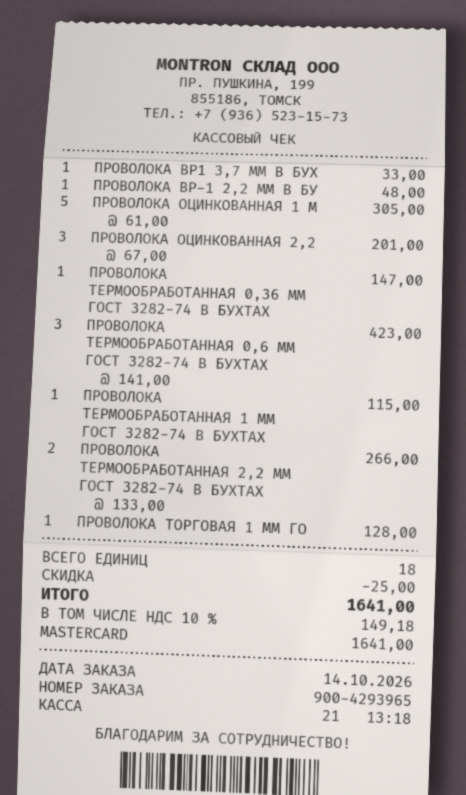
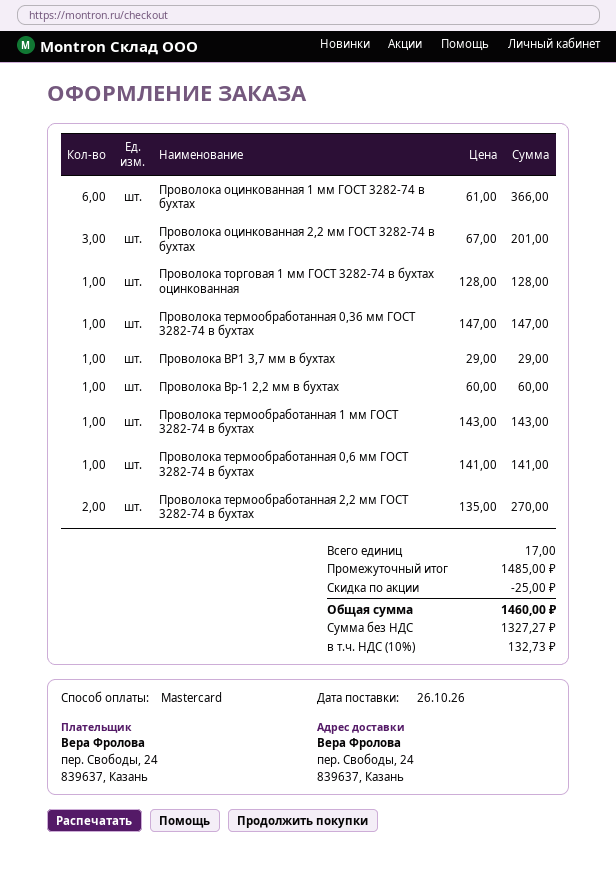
ПРОВОЛОКА ВР1 3,7 ММ В БУХ: 1 x 33.00 = 33.00 -> 1 x 29.00 = 29.00
ПРОВОЛОКА ВР-1 2,2 ММ В БУ: 1 x 48.00 = 48.00 -> 1 x 60.00 = 60.00
ПРОВОЛОКА ОЦИНКОВАННАЯ 1 М: 5 x 61.00 = 305.00 -> 6 x 61.00 = 366.00
ПРОВОЛОКА ТЕРМООБРАБОТАННАЯ 0,6 ММ ГОСТ 3282-74 В БУХТАХ: 3 x 141.00 = 423.00 -> 1 x 141.00 = 141.00
ПРОВОЛОКА ТЕРМООБРАБОТАННАЯ 1 ММ ГОСТ 3282-74 В БУХТАХ: 1 x 115.00 = 115.00 -> 1 x 143.00 = 143.00
ПРОВОЛОКА ТЕРМООБРАБОТАННАЯ 2,2 ММ ГОСТ 3282-74 В БУХТАХ: 2 x 133.00 = 266.00 -> 2 x 135.00 = 270.00
total quantity: 18 -> 17
tax: 10% = 149.18 -> 10% = 132.73
total: 1641.00 -> 1460.00

